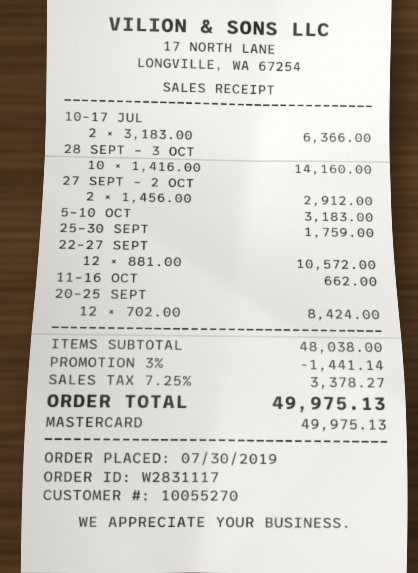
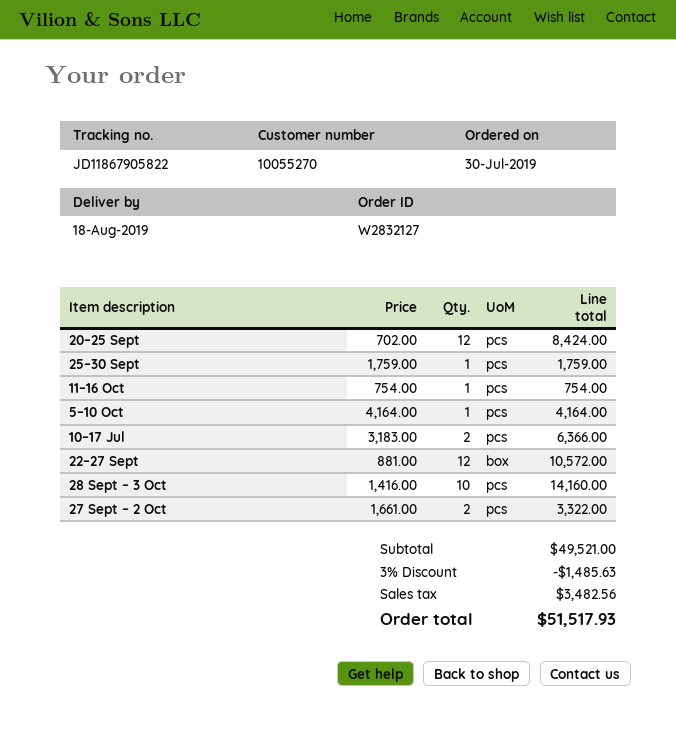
order number: W2831117 -> W2832127
27 SEPT – 2 OCT: 2 x 1456.00 = 2912.00 -> 2 x 1661.00 = 3322.00
5–10 OCT: 1 x 3183.00 = 3183.00 -> 1 x 4164.00 = 4164.00
11–16 OCT: 1 x 662.00 = 662.00 -> 1 x 754.00 = 754.00
subtotal: 48038.00 -> 49521.00
discount: 3% = 1441.14 -> 3% = 1485.63
tax: 3378.27 -> 3482.56
total: 49975.13 -> 51517.93

